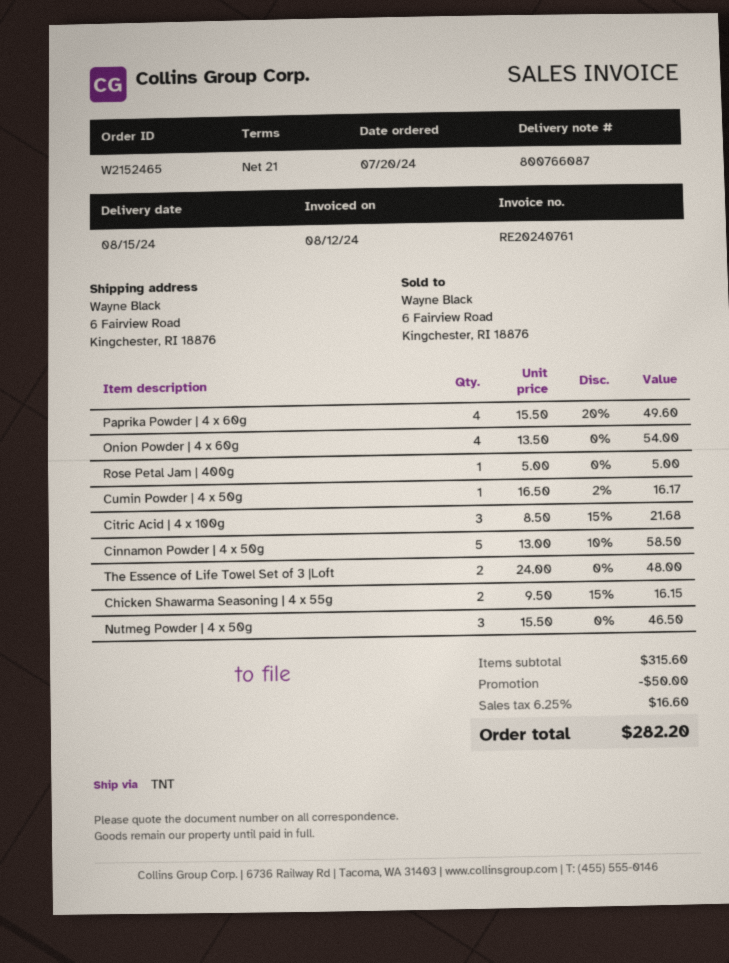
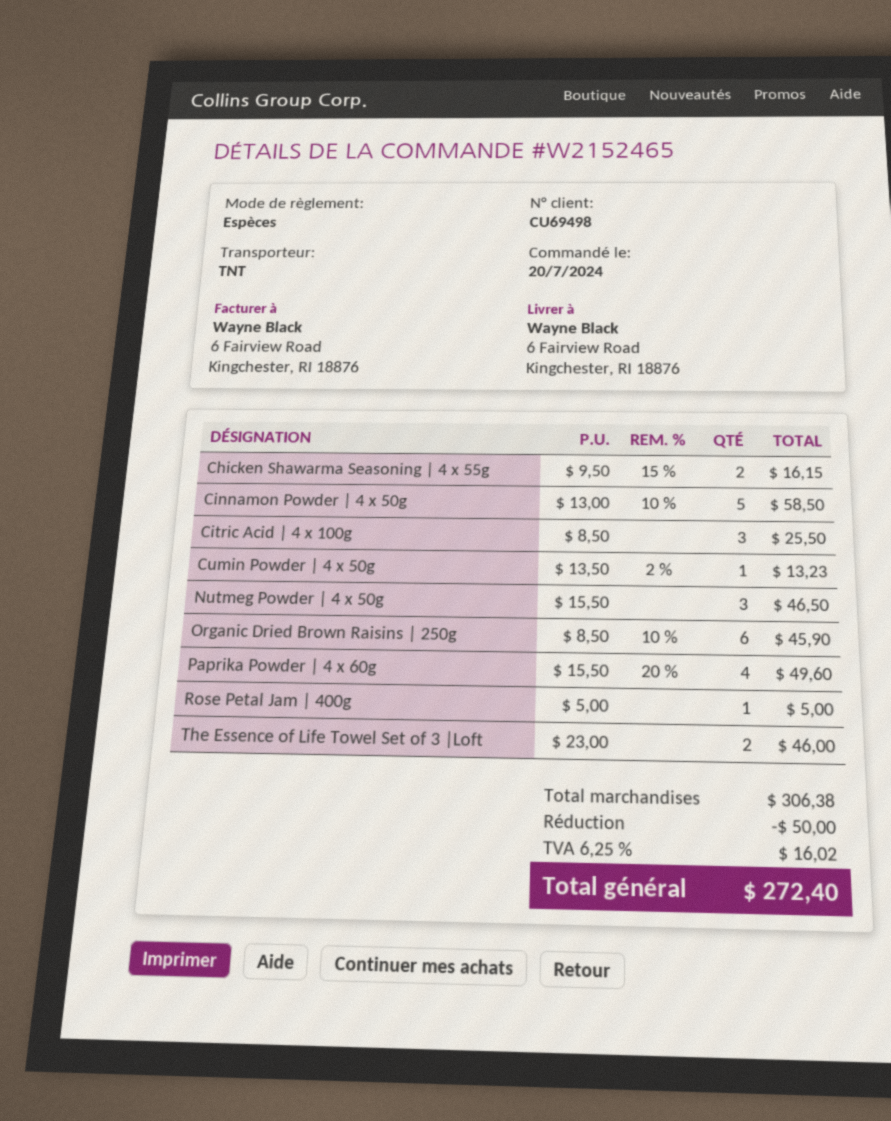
Onion Powder | 4 x 60g: 4 x 13.50 = 54.00 -> none
Cumin Powder | 4 x 50g: 1 x 16.50 - 2% = 16.17 -> 1 x 13.50 - 2% = 13.23
Citric Acid | 4 x 100g: 3 x 8.50 - 15% = 21.68 -> 3 x 8.50 = 25.50
The Essence of Life Towel Set of 3 |Loft: 2 x 24.00 = 48.00 -> 2 x 23.00 = 46.00
Organic Dried Brown Raisins | 250g: none -> 6 x 8.50 - 10% = 45.90
subtotal: 315.60 -> 306.38
tax: 6.25% = 16.60 -> 6.25% = 16.02
total: 282.20 -> 272.40

